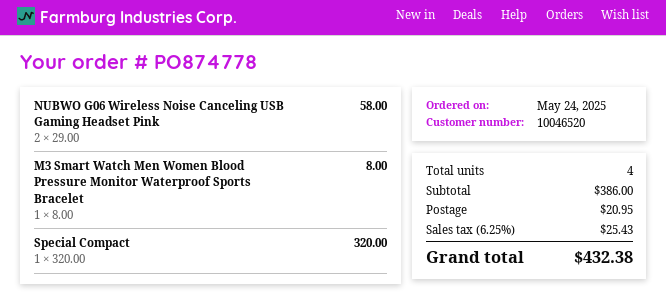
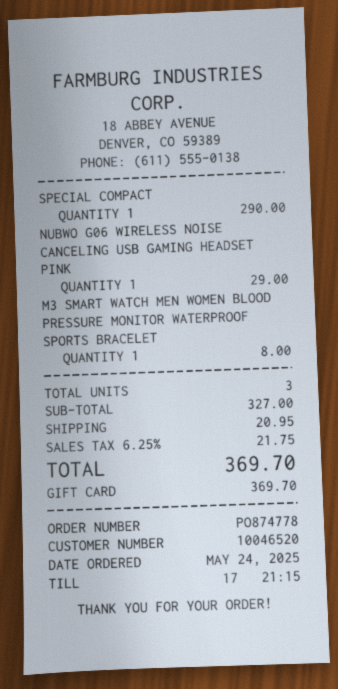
NUBWO G06 Wireless Noise Canceling USB Gaming Headset Pink: 2 for 58.00 -> 1 for 29.00
Special Compact: 1 for 320.00 -> 1 for 290.00
total quantity: 4 -> 3
subtotal: 386.00 -> 327.00
tax: 6.25% = 25.43 -> 6.25% = 21.75
total: 432.38 -> 369.70

